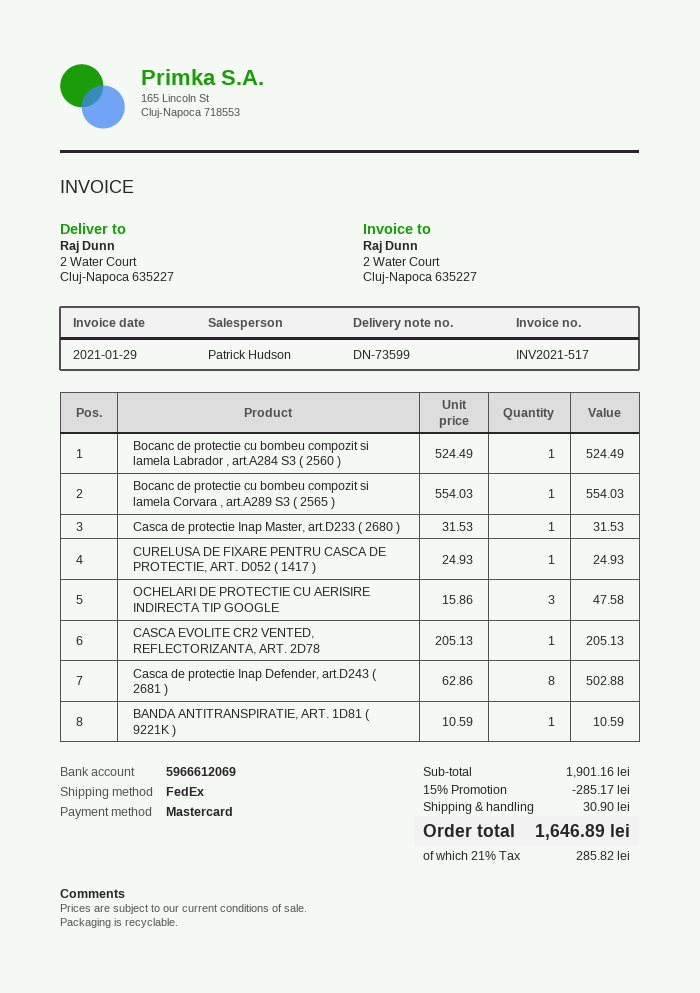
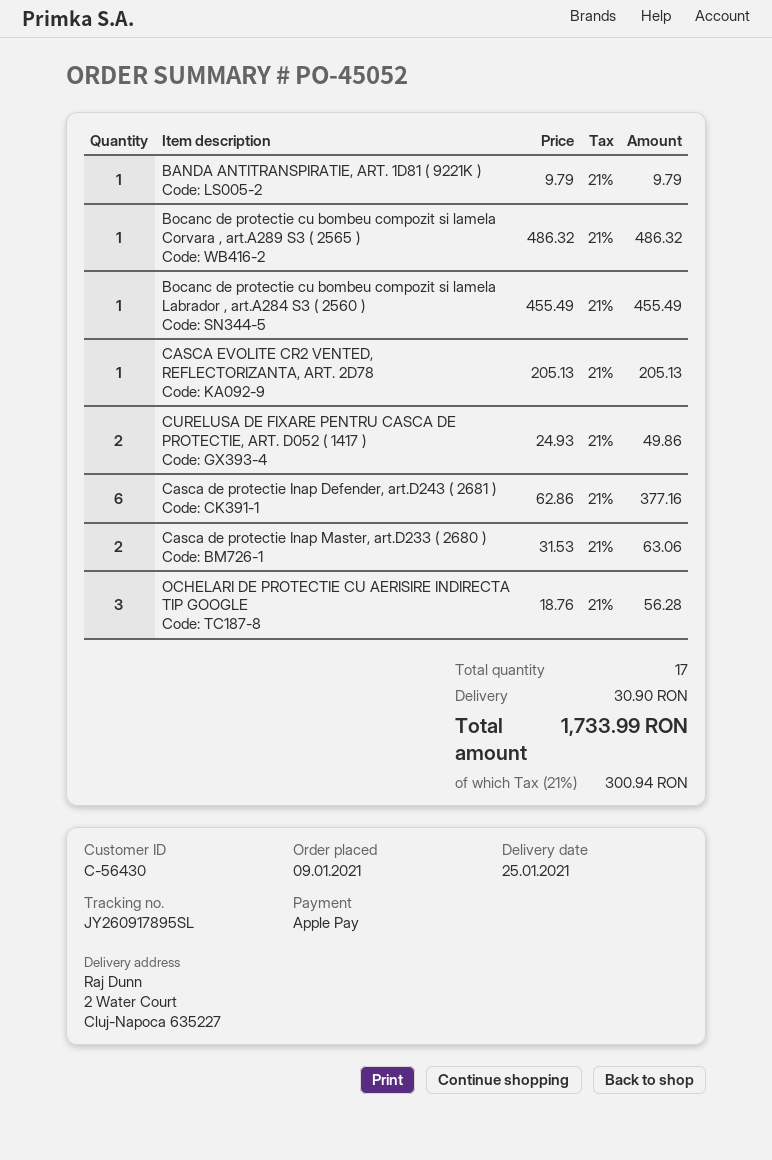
payment method: Mastercard -> Apple Pay
Bocanc de protectie cu bombeu compozit si lamela Labrador , art.A284 S3 ( 2560 ): 1 x 524.49 = 524.49 -> 1 x 455.49 = 455.49
Bocanc de protectie cu bombeu compozit si lamela Corvara , art.A289 S3 ( 2565 ): 1 x 554.03 = 554.03 -> 1 x 486.32 = 486.32
Casca de protectie Inap Master, art.D233 ( 2680 ): 1 x 31.53 = 31.53 -> 2 x 31.53 = 63.06
CURELUSA DE FIXARE PENTRU CASCA DE PROTECTIE, ART. D052 ( 1417 ): 1 x 24.93 = 24.93 -> 2 x 24.93 = 49.86
OCHELARI DE PROTECTIE CU AERISIRE INDIRECTA TIP GOOGLE: 3 x 15.86 = 47.58 -> 3 x 18.76 = 56.28
Casca de protectie Inap Defender, art.D243 ( 2681 ): 8 x 62.86 = 502.88 -> 6 x 62.86 = 377.16
BANDA ANTITRANSPIRATIE, ART. 1D81 ( 9221K ): 1 x 10.59 = 10.59 -> 1 x 9.79 = 9.79
discount: 15% = 285.17 -> none
tax: 21% = 285.82 -> 21% = 300.94
total: 1646.89 -> 1733.99

